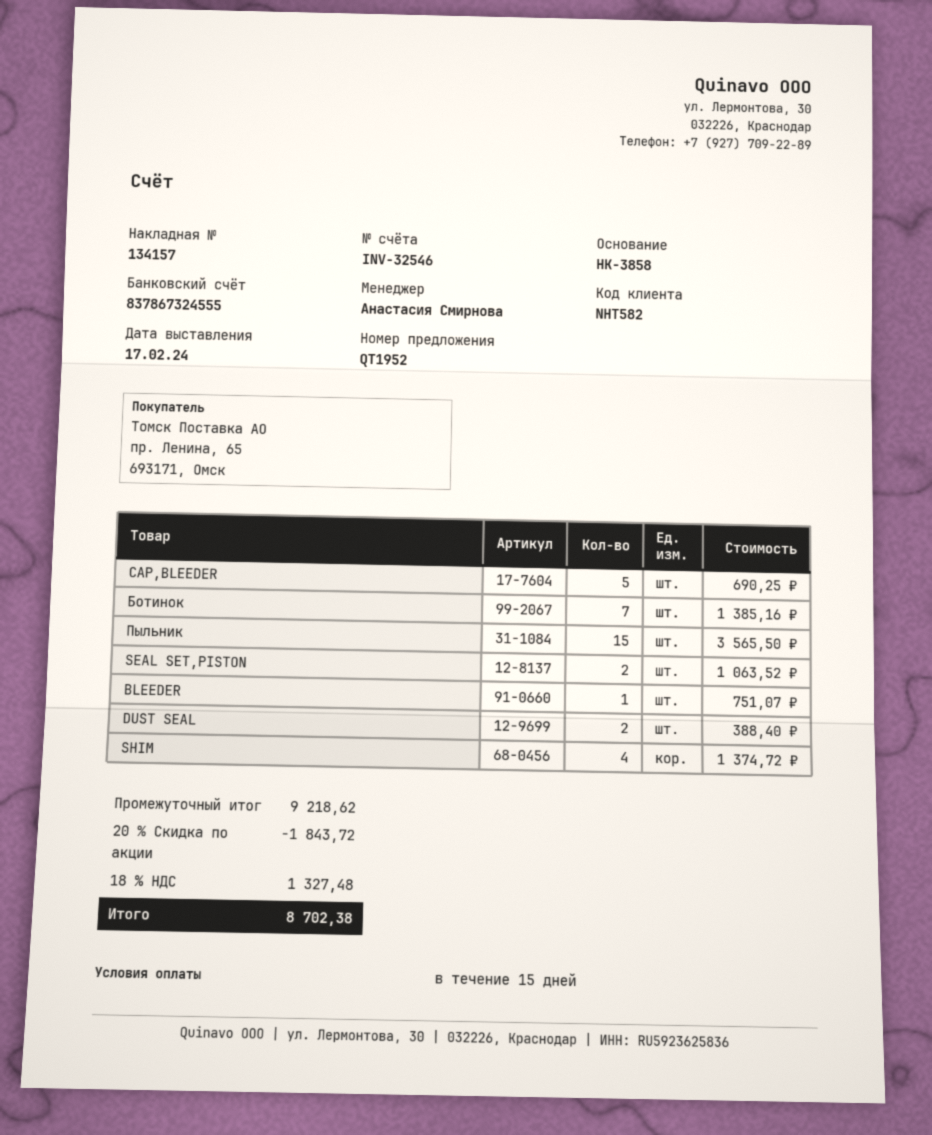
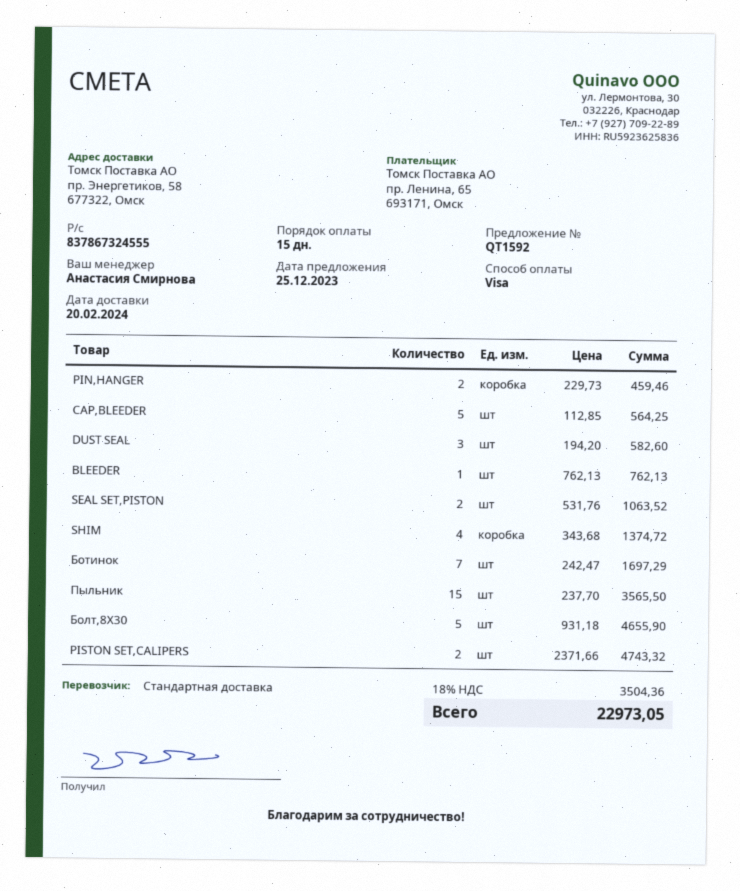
quote number: QT1952 -> QT1592
CAP,BLEEDER: 5 for 690.25 -> 5 for 564.25
Ботинок: 7 for 1385.16 -> 7 for 1697.29
BLEEDER: 1 for 751.07 -> 1 for 762.13
DUST SEAL: 2 for 388.40 -> 3 for 582.60
PIN,HANGER: none -> 2 for 459.46
Болт,8X30: none -> 5 for 4655.90
PISTON SET,CALIPERS: none -> 2 for 4743.32
discount: 20% = 1843.72 -> none
tax: 18% = 1327.48 -> 18% = 3504.36
total: 8702.38 -> 22973.05

